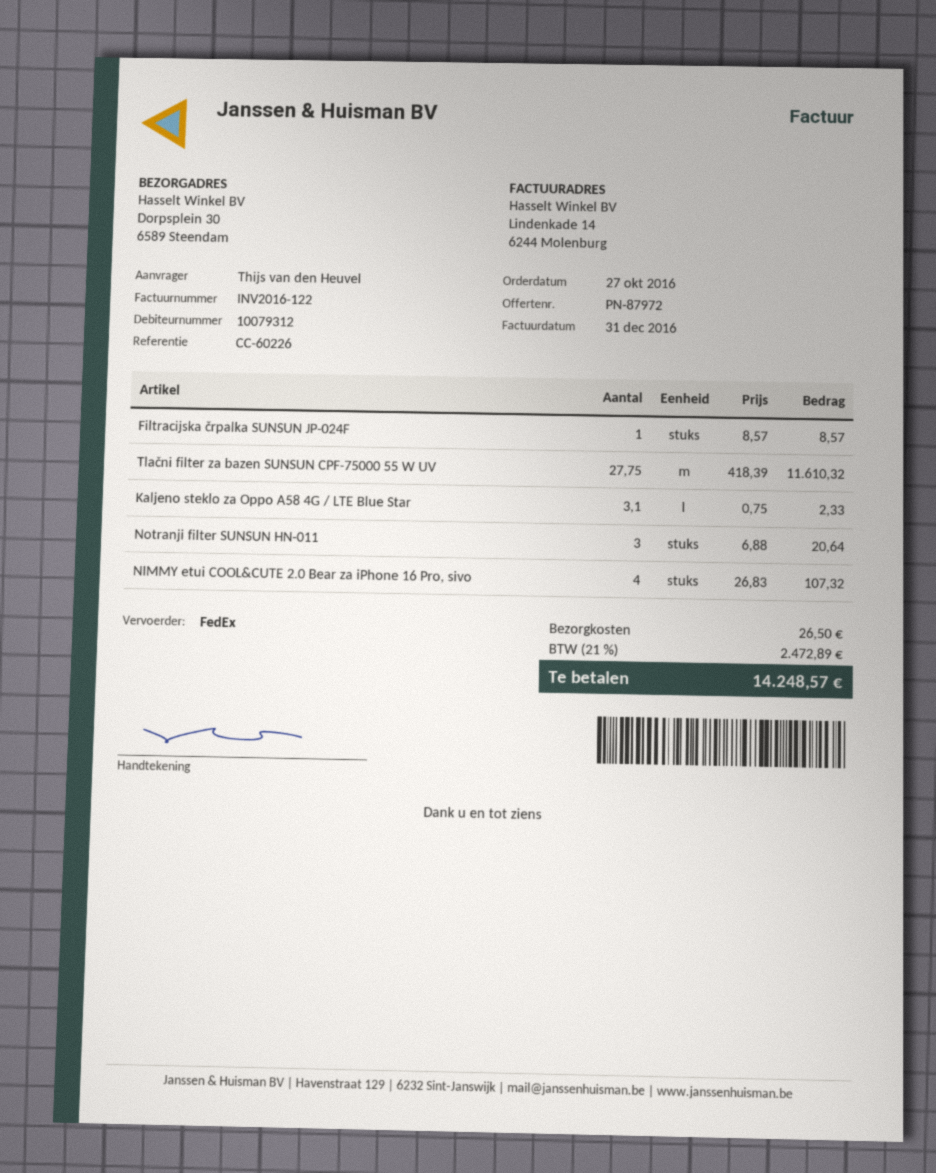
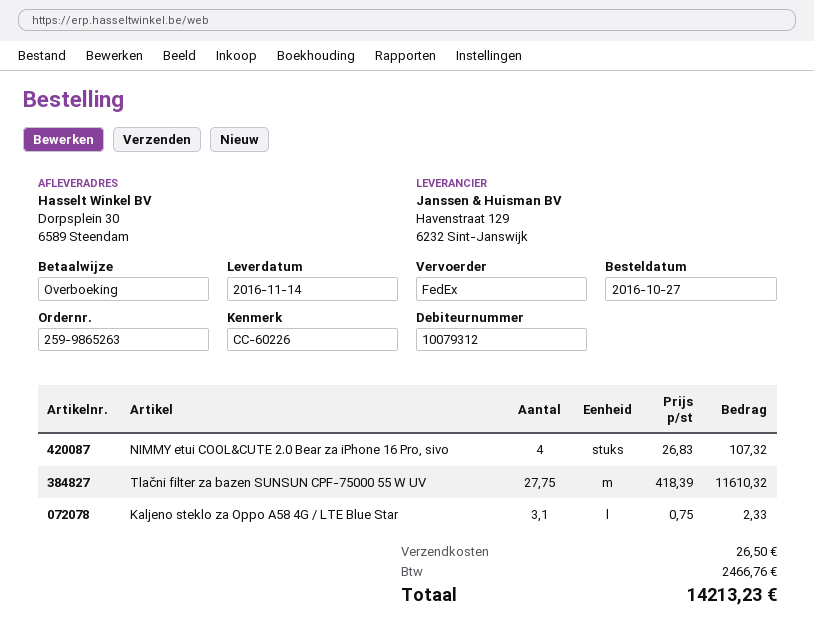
Filtracijska črpalka SUNSUN JP-024F: 1 x 8.57 = 8.57 -> none
Notranji filter SUNSUN HN-011: 3 x 6.88 = 20.64 -> none
tax: 2472.89 -> 2466.76
total: 14248.57 -> 14213.23

